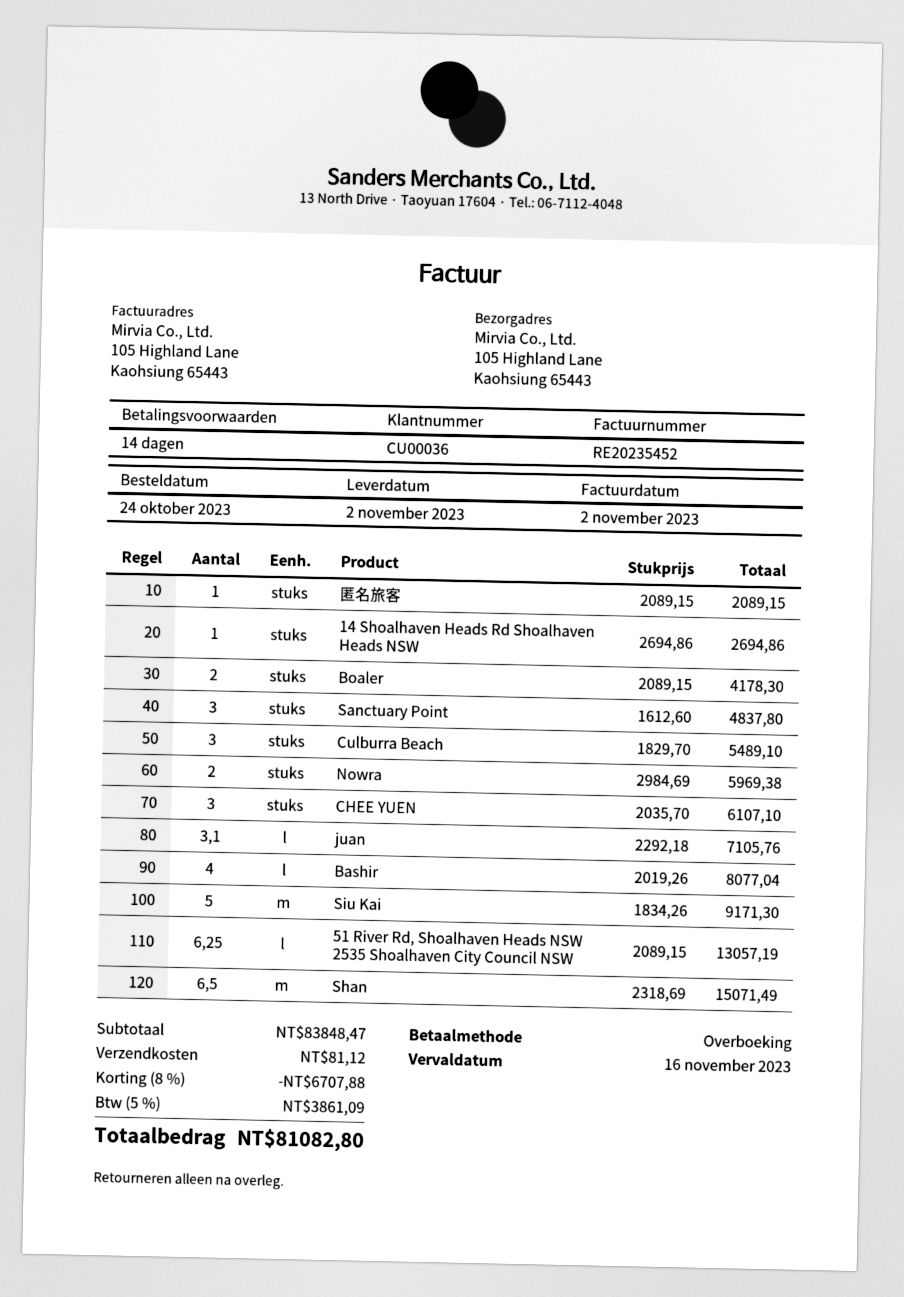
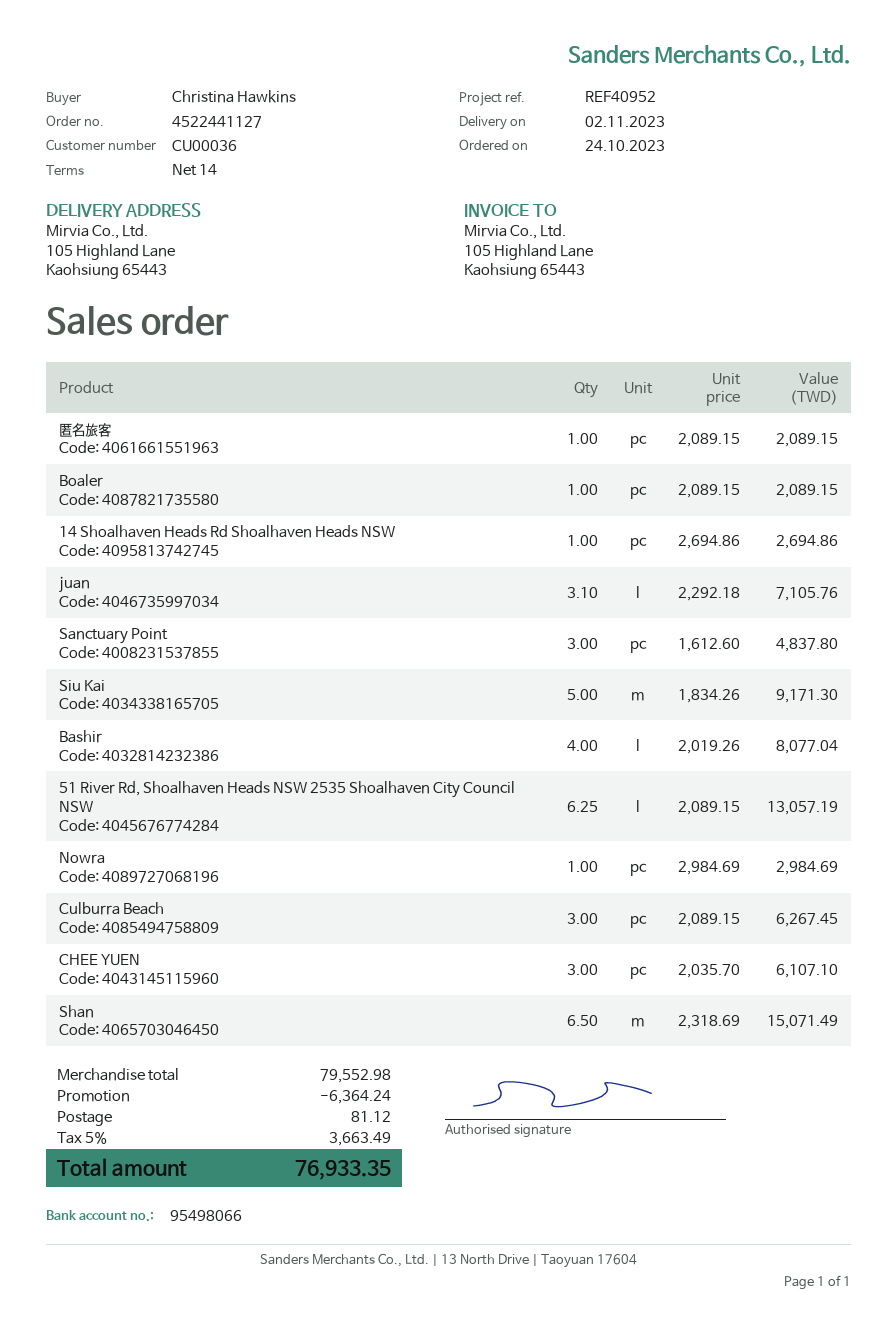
Boaler: 2 x 2089.15 = 4178.30 -> 1 x 2089.15 = 2089.15
Culburra Beach: 3 x 1829.70 = 5489.10 -> 3 x 2089.15 = 6267.45
Nowra: 2 x 2984.69 = 5969.38 -> 1 x 2984.69 = 2984.69
subtotal: 83848.47 -> 79552.98
discount: 6707.88 -> 6364.24
tax: 5% = 3861.09 -> 5% = 3663.49
total: 81082.80 -> 76933.35

